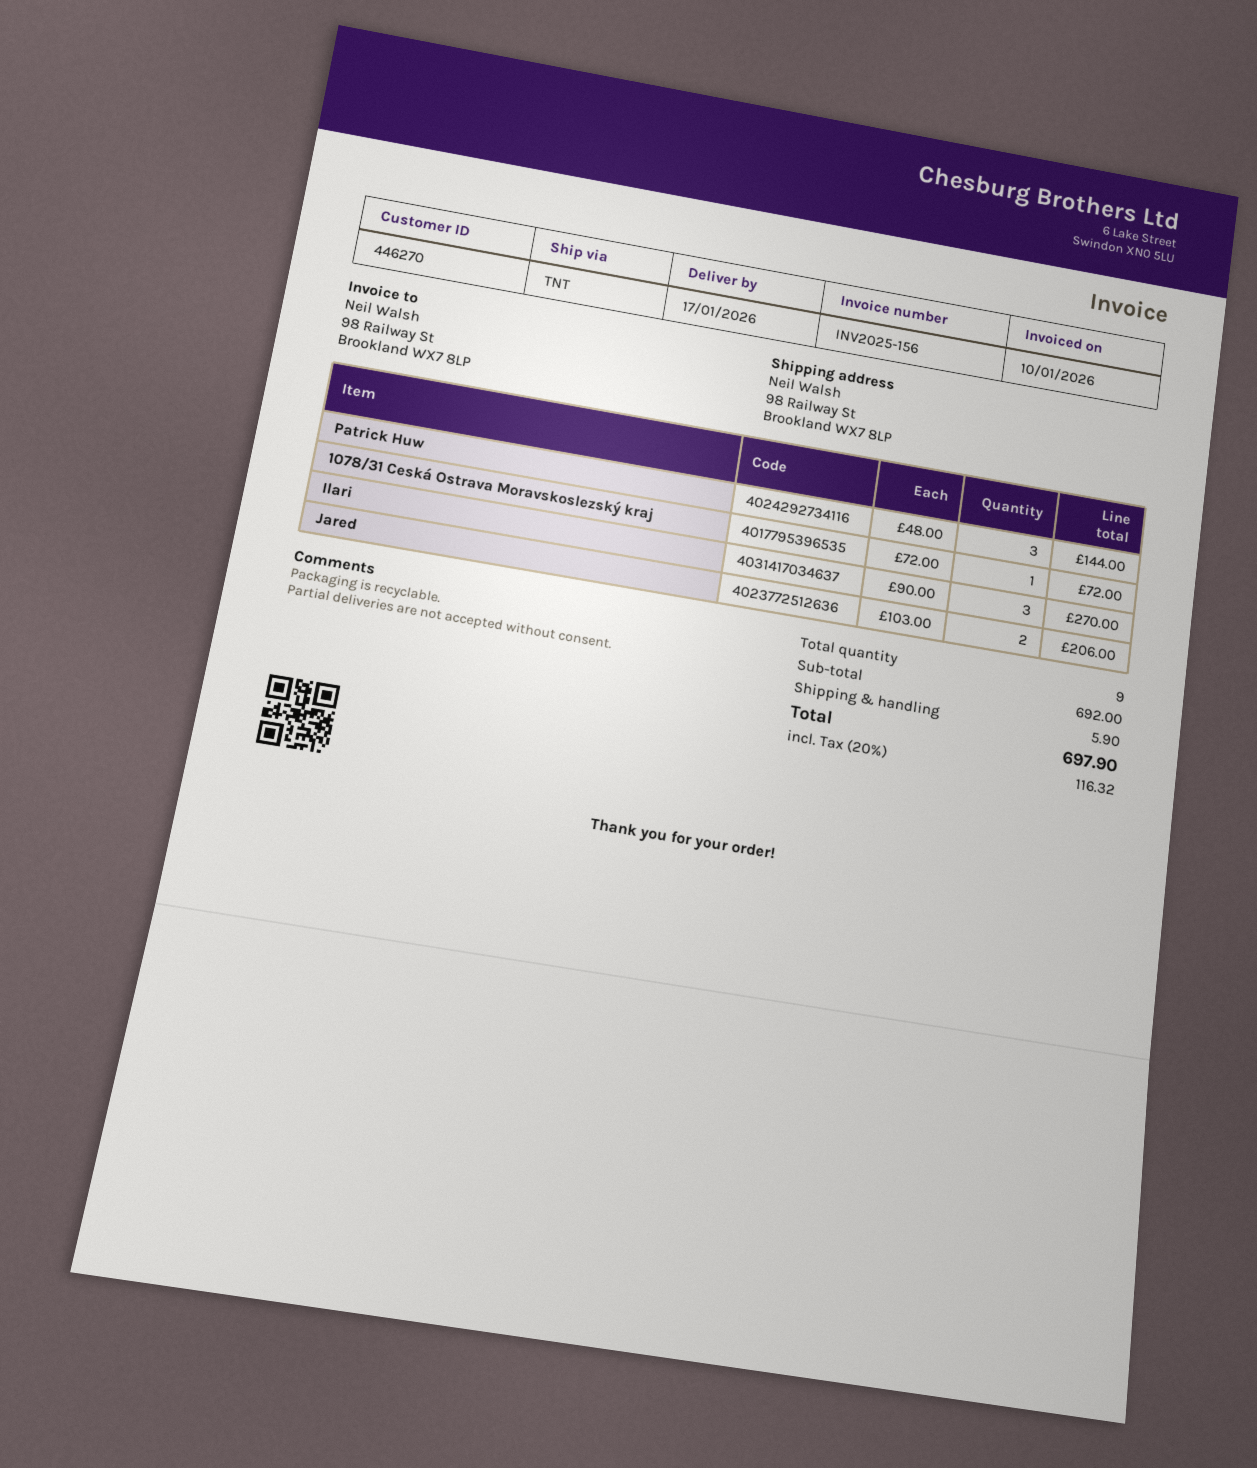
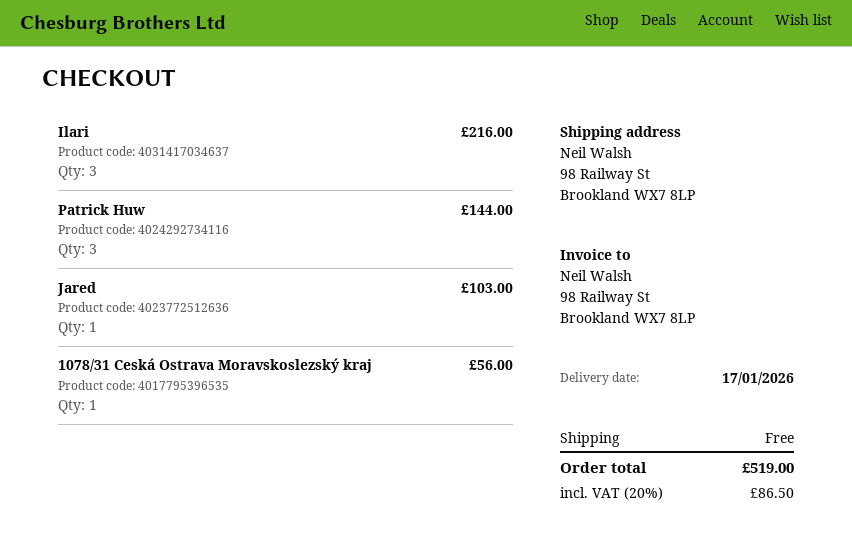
1078/31 Ceská Ostrava Moravskoslezský kraj: 1 for 72.00 -> 1 for 56.00
Ilari: 3 for 270.00 -> 3 for 216.00
Jared: 2 for 206.00 -> 1 for 103.00
shipping: 5.90 -> 0.00
tax: 20% = 116.32 -> 20% = 86.50
total: 697.90 -> 519.00

